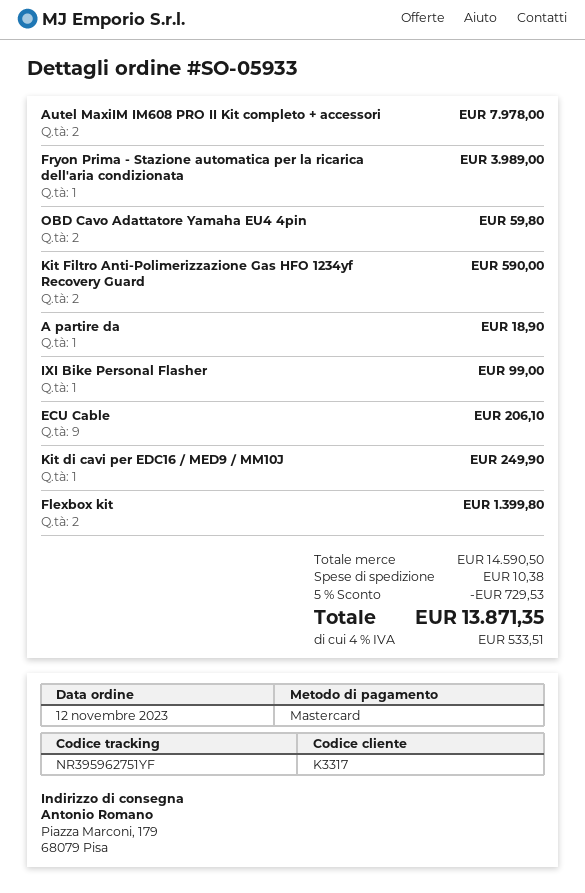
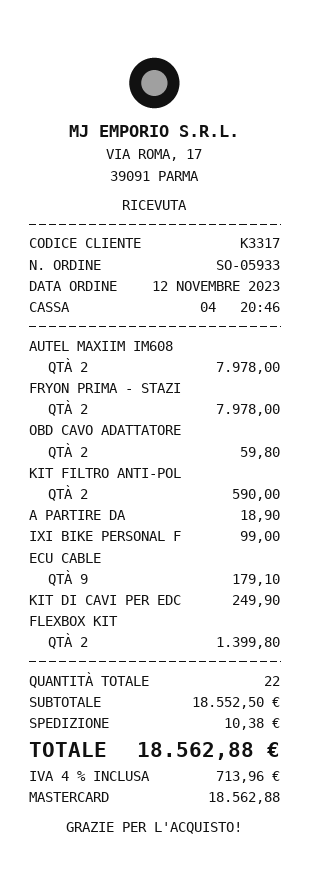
Fryon Prima - Stazione automatica per la ricarica dell'aria condizionata: 1 for 3989.00 -> 2 for 7978.00
ECU Cable: 9 for 206.10 -> 9 for 179.10
subtotal: 14590.50 -> 18552.50
discount: 5% = 729.53 -> none
tax: 4% = 533.51 -> 4% = 713.96
total: 13871.35 -> 18562.88

